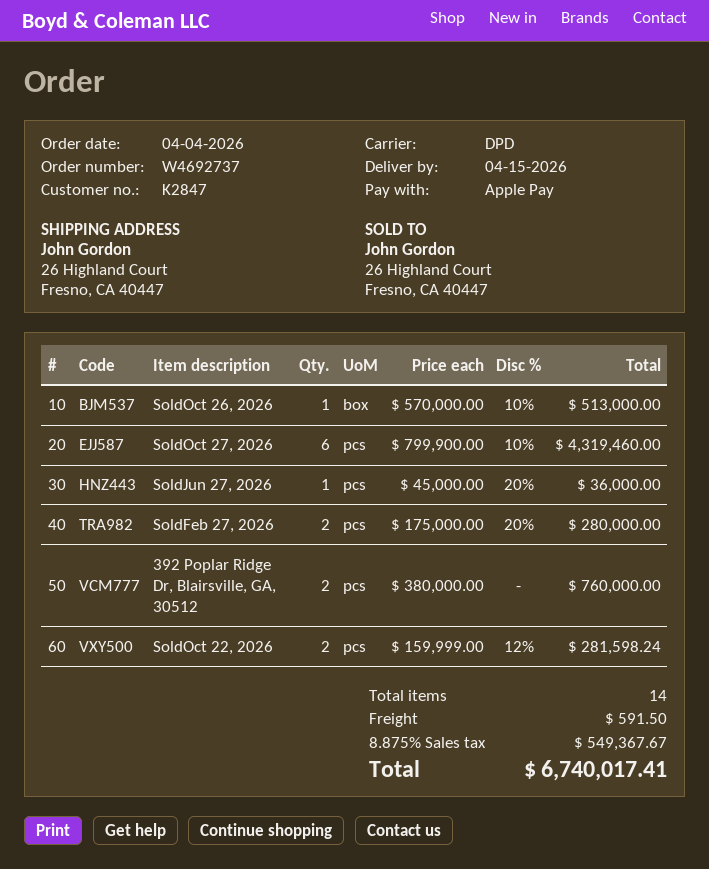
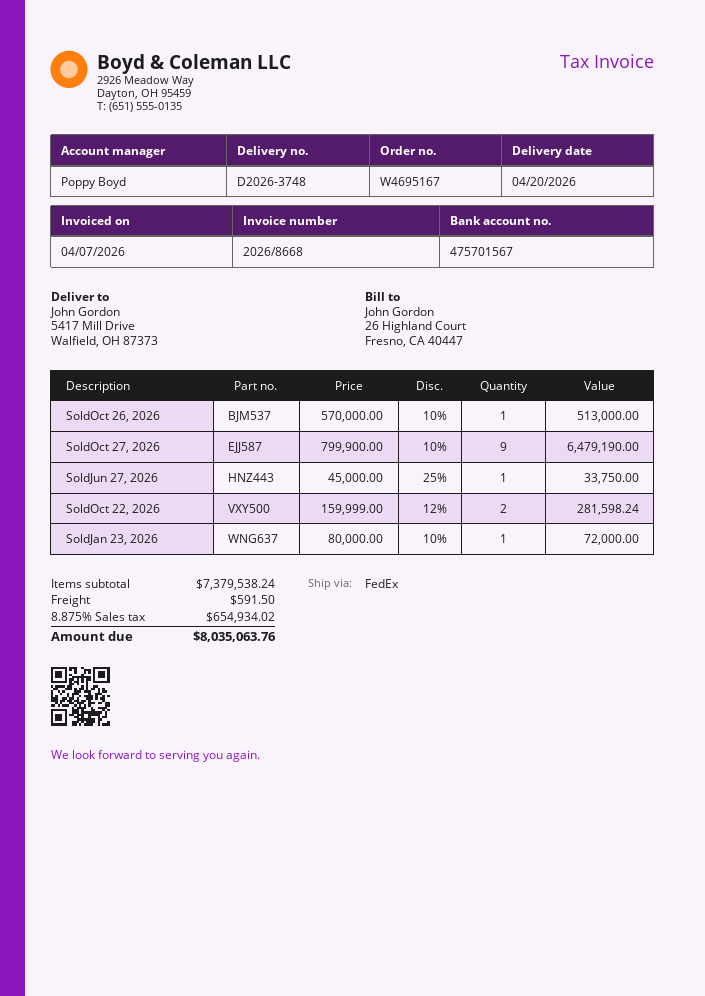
order number: W4692737 -> W4695167
delivery date: 2026-04-15 -> 2026-04-20
shipping method: DPD -> FedEx
ship to: 26 Highland Court, Fresno, CA 40447 -> 5417 Mill Drive, Walfield, OH 87373
SoldOct 27, 2026: 6 x 799900.00 - 10% = 4319460.00 -> 9 x 799900.00 - 10% = 6479190.00
SoldJun 27, 2026: 1 x 45000.00 - 20% = 36000.00 -> 1 x 45000.00 - 25% = 33750.00
SoldFeb 27, 2026: 2 x 175000.00 - 20% = 280000.00 -> none
392 Poplar Ridge Dr, Blairsville, GA, 30512: 2 x 380000.00 = 760000.00 -> none
SoldJan 23, 2026: none -> 1 x 80000.00 - 10% = 72000.00
tax: 8.875% = 549367.67 -> 8.875% = 654934.02
total: 6740017.41 -> 8035063.76

